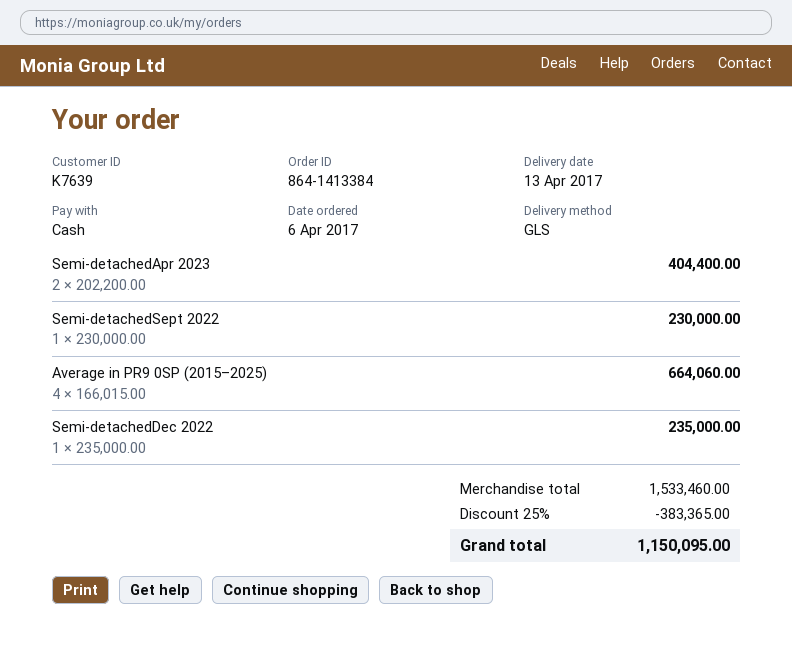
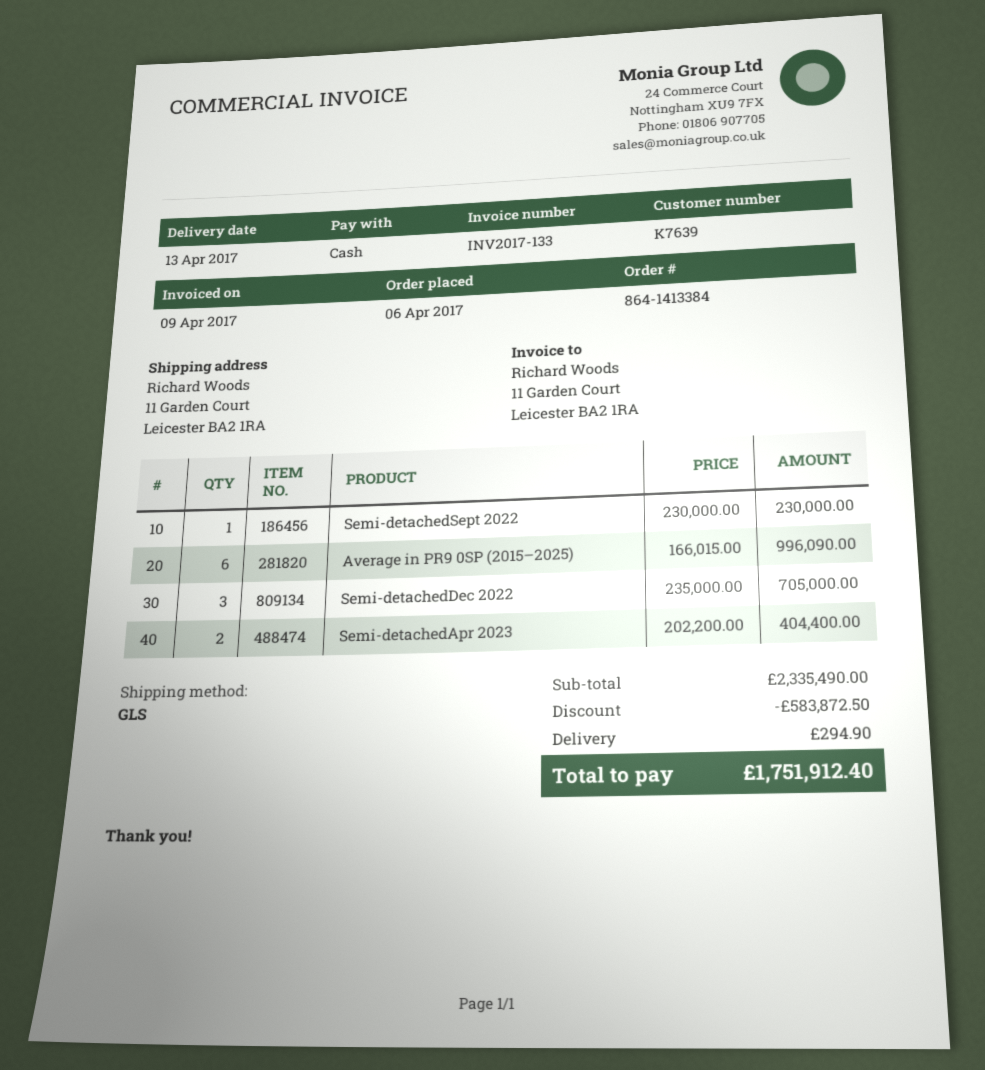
Average in PR9 0SP (2015–2025): 4 x 166015.00 = 664060.00 -> 6 x 166015.00 = 996090.00
Semi-detachedDec 2022: 1 x 235000.00 = 235000.00 -> 3 x 235000.00 = 705000.00
subtotal: 1533460.00 -> 2335490.00
discount: 383365.00 -> 583872.50
shipping: none -> 294.90
total: 1150095.00 -> 1751912.40

